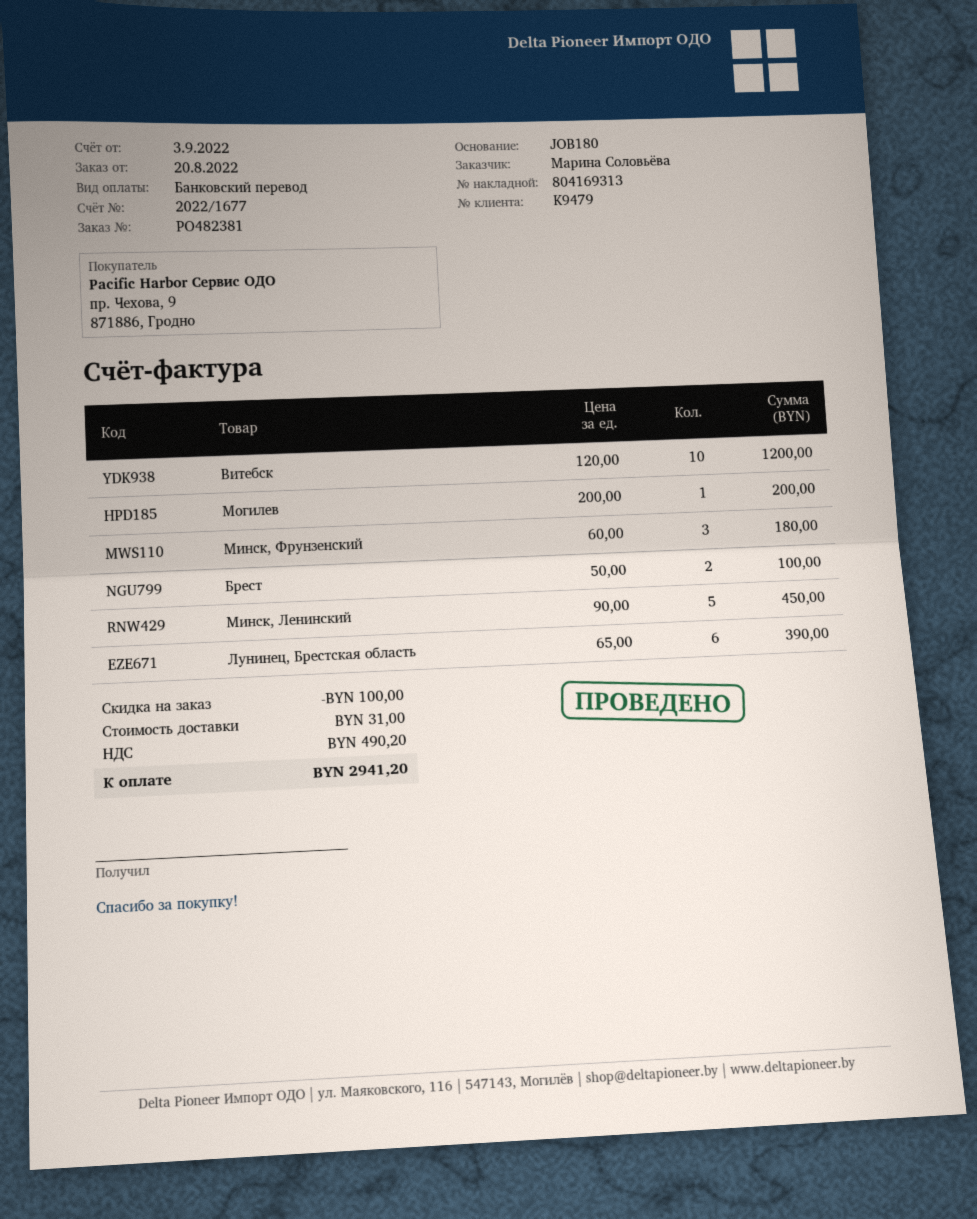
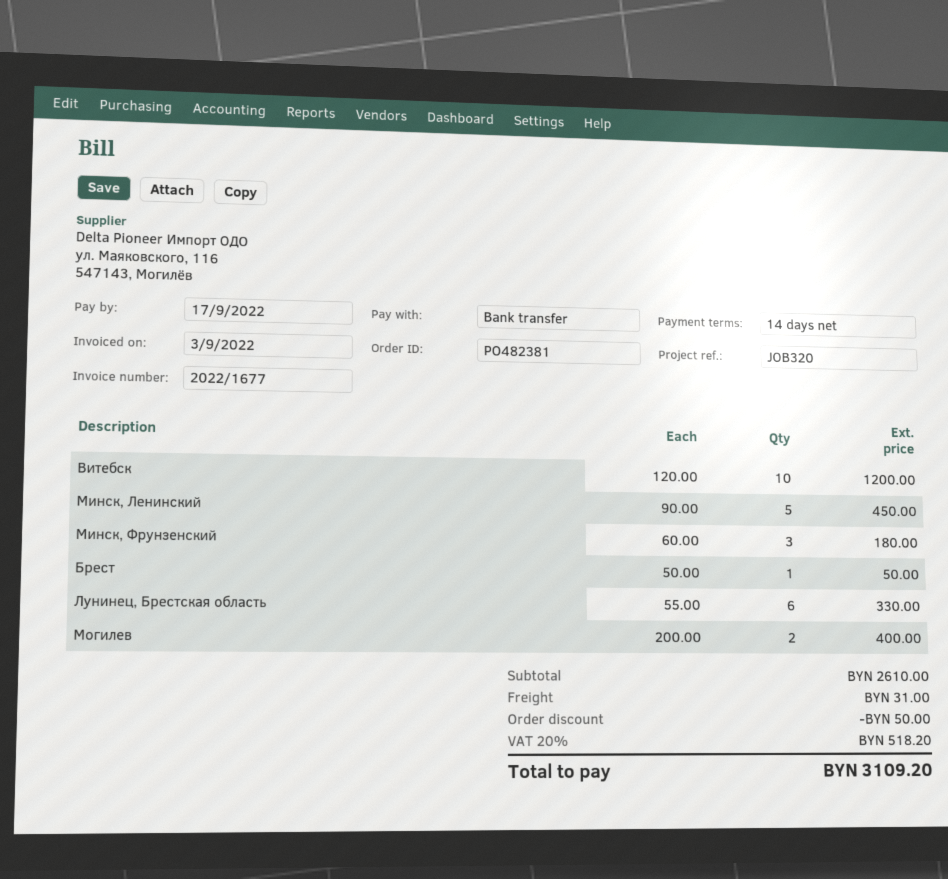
reference: JOB180 -> JOB320
Могилев: 1 x 200.00 = 200.00 -> 2 x 200.00 = 400.00
Брест: 2 x 50.00 = 100.00 -> 1 x 50.00 = 50.00
Лунинец, Брестская область: 6 x 65.00 = 390.00 -> 6 x 55.00 = 330.00
discount: 100.00 -> 50.00
tax: 490.20 -> 518.20
total: 2941.20 -> 3109.20

